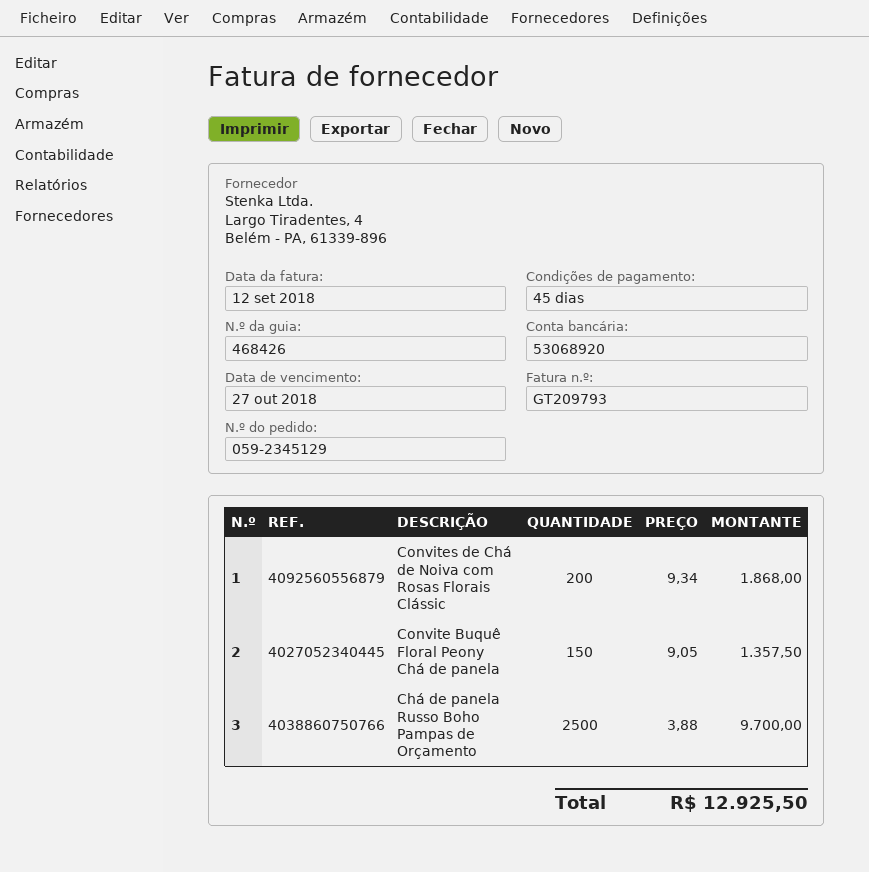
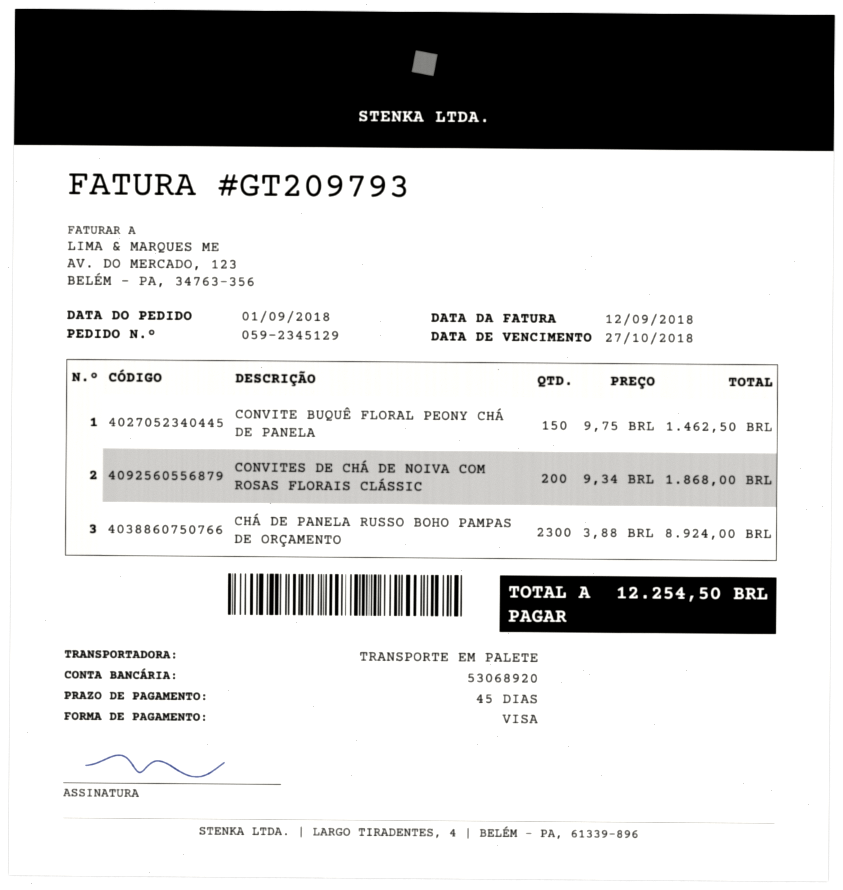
Convite Buquê Floral Peony Chá de panela: 150 x 9.05 = 1357.50 -> 150 x 9.75 = 1462.50
Chá de panela Russo Boho Pampas de Orçamento: 2500 x 3.88 = 9700.00 -> 2300 x 3.88 = 8924.00
total: 12925.50 -> 12254.50

